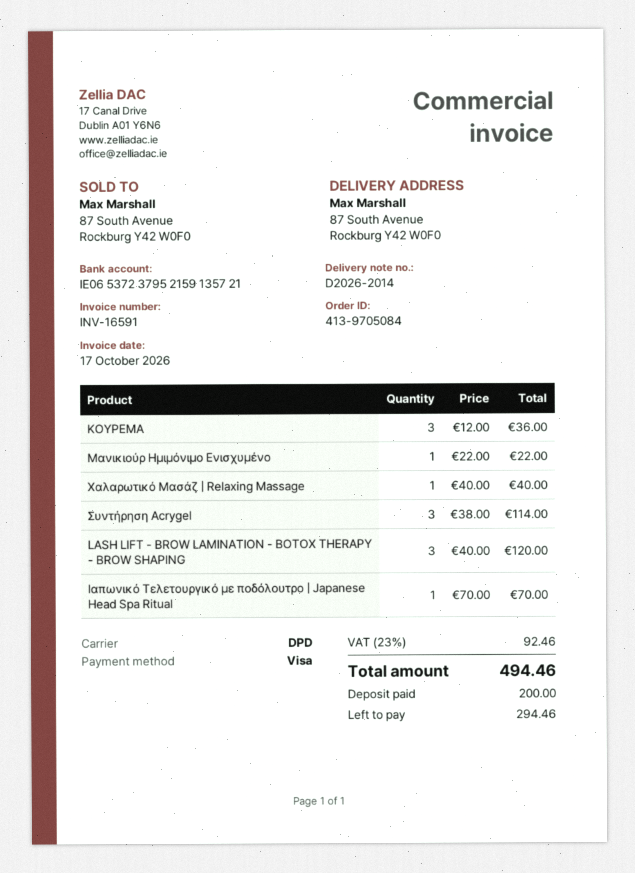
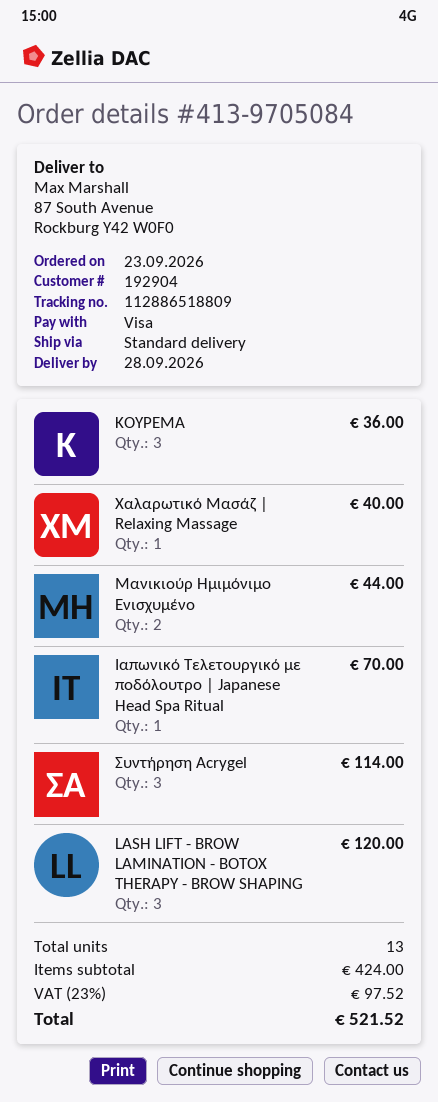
shipping method: DPD -> standard
Μανικιούρ Ημιμόνιμο Ενισχυμένο: 1 for 22.00 -> 2 for 44.00
tax: 23% = 92.46 -> 23% = 97.52
total: 494.46 -> 521.52

